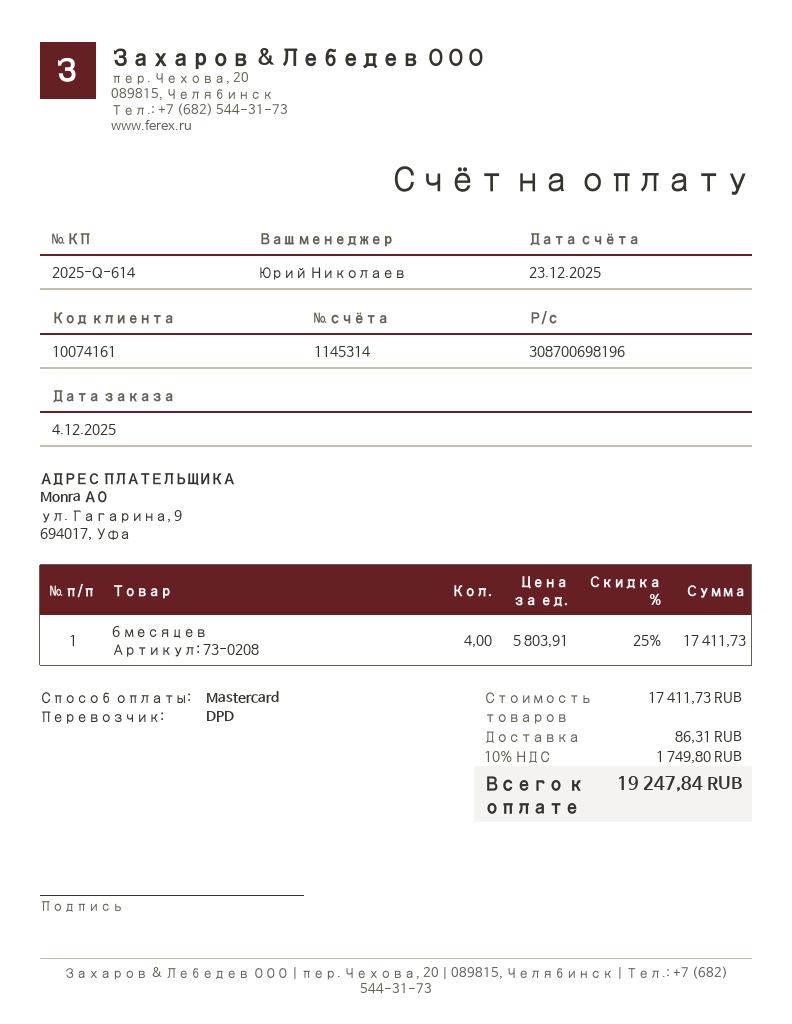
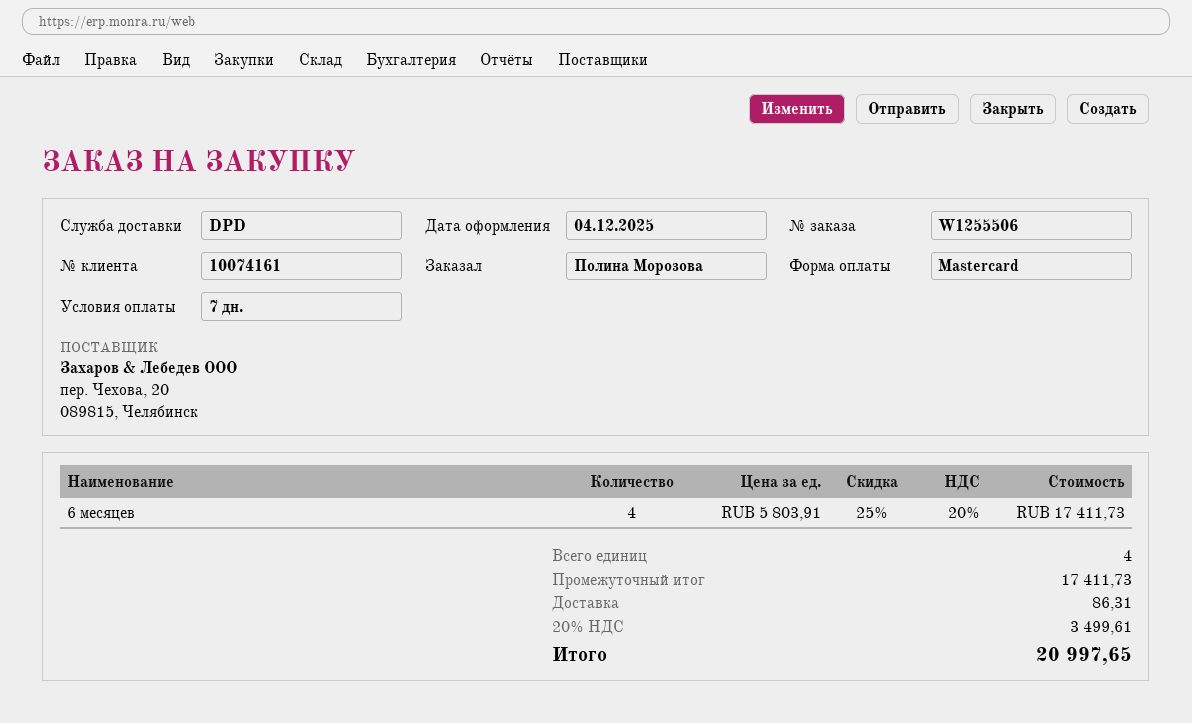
tax: 10% = 1749.80 -> 20% = 3499.61
total: 19247.84 -> 20997.65

